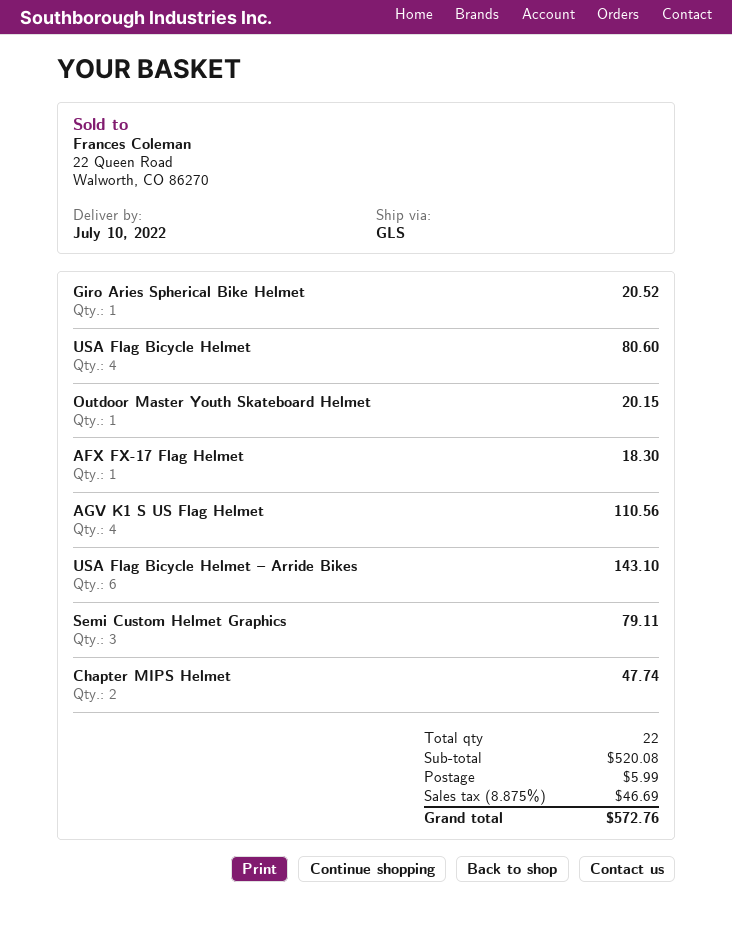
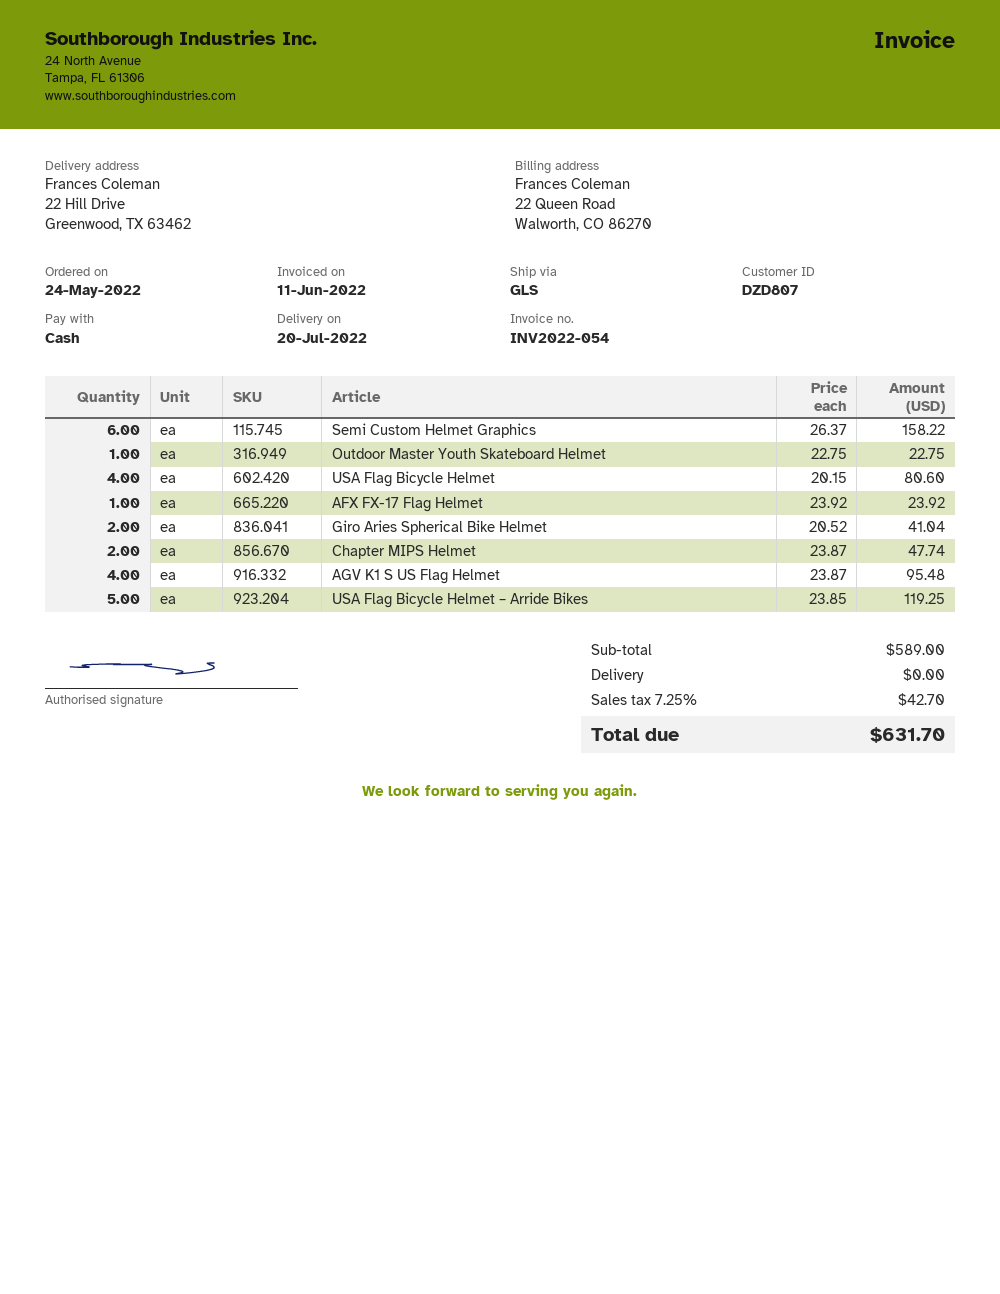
delivery date: 2022-07-10 -> 2022-07-20
Giro Aries Spherical Bike Helmet: 1 for 20.52 -> 2 for 41.04
Outdoor Master Youth Skateboard Helmet: 1 for 20.15 -> 1 for 22.75
AFX FX-17 Flag Helmet: 1 for 18.30 -> 1 for 23.92
AGV K1 S US Flag Helmet: 4 for 110.56 -> 4 for 95.48
USA Flag Bicycle Helmet – Arride Bikes: 6 for 143.10 -> 5 for 119.25
Semi Custom Helmet Graphics: 3 for 79.11 -> 6 for 158.22
subtotal: 520.08 -> 589.00
shipping: 5.99 -> 0.00
tax: 8.875% = 46.69 -> 7.25% = 42.70
total: 572.76 -> 631.70

